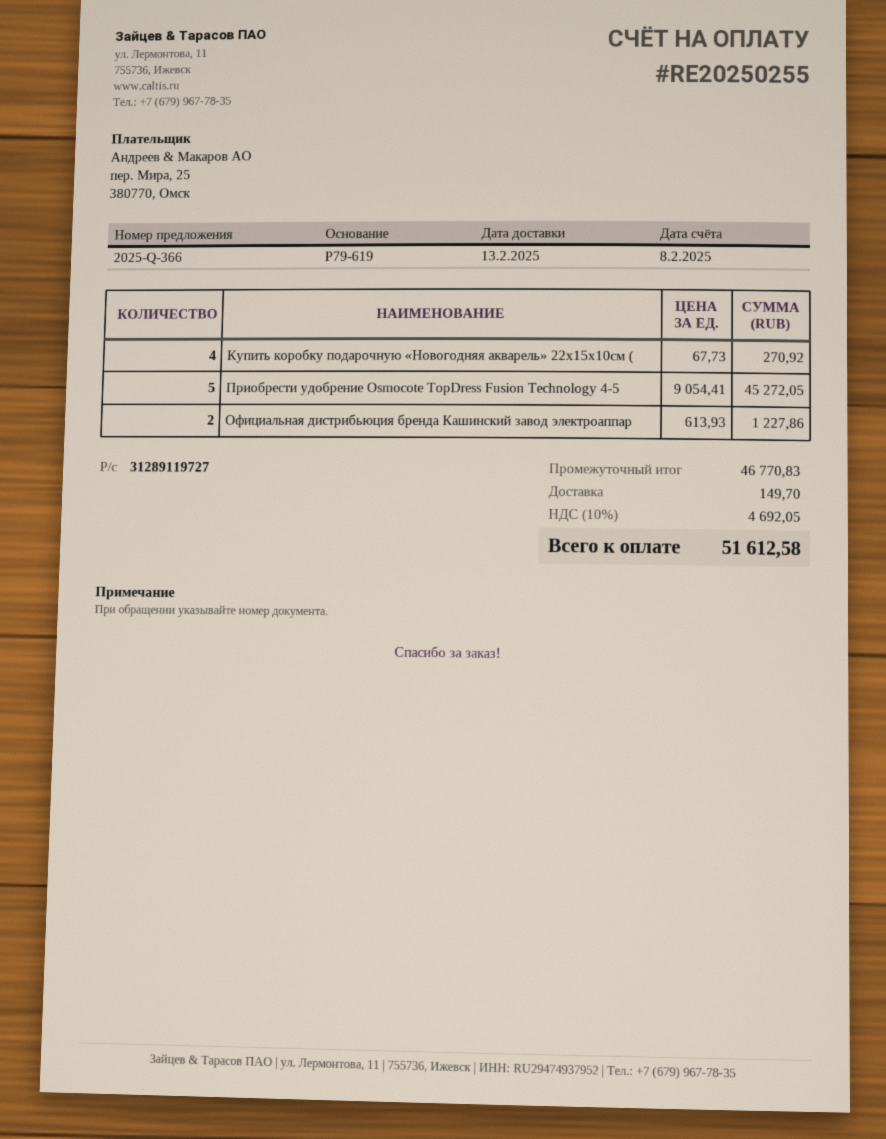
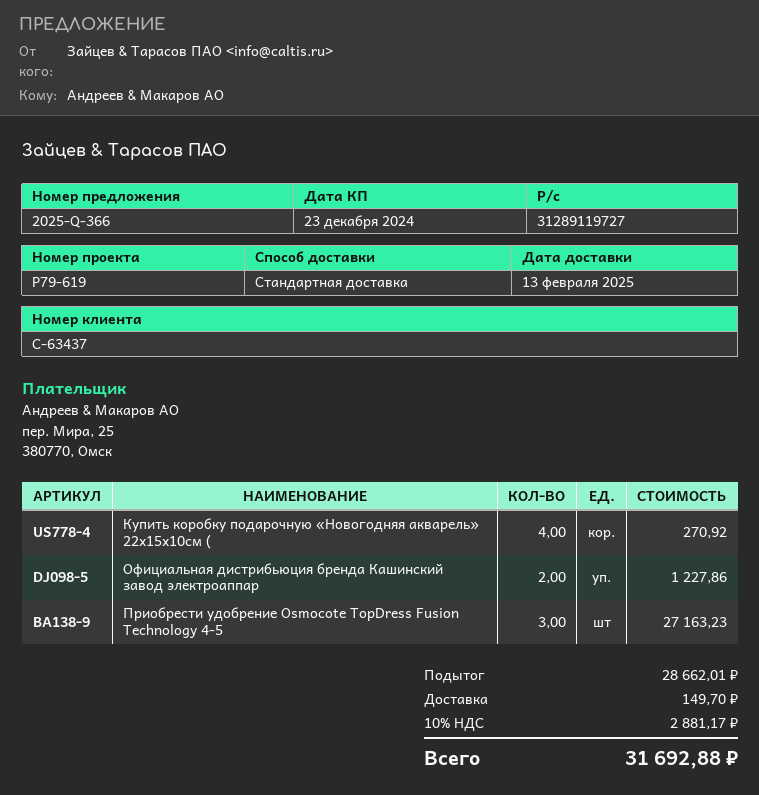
Приобрести удобрение Osmocote TopDress Fusion Technology 4-5: 5 for 45272.05 -> 3 for 27163.23
subtotal: 46770.83 -> 28662.01
tax: 10% = 4692.05 -> 10% = 2881.17
total: 51612.58 -> 31692.88

